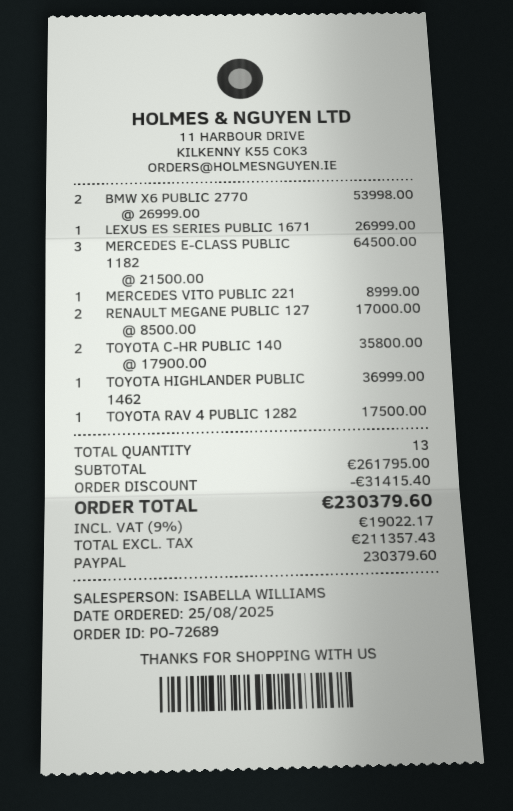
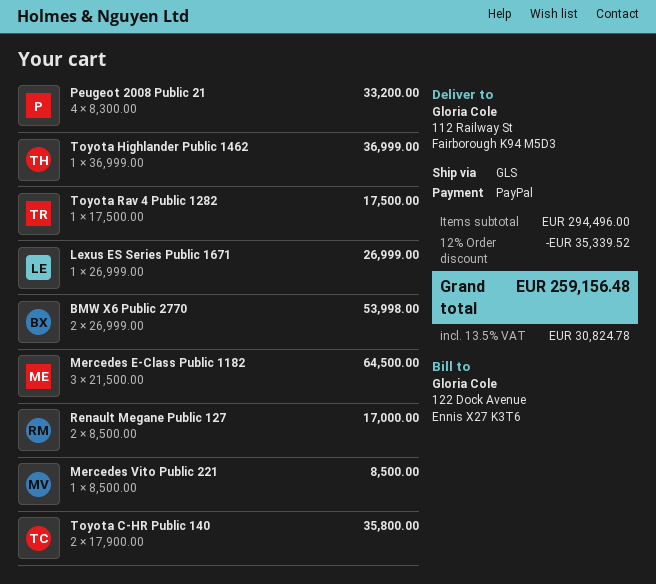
MERCEDES VITO PUBLIC 221: 1 x 8999.00 = 8999.00 -> 1 x 8500.00 = 8500.00
Peugeot 2008 Public 21: none -> 4 x 8300.00 = 33200.00
subtotal: 261795.00 -> 294496.00
discount: 31415.40 -> 35339.52
tax: 9% = 19022.17 -> 13.5% = 30824.78
total: 230379.60 -> 259156.48

